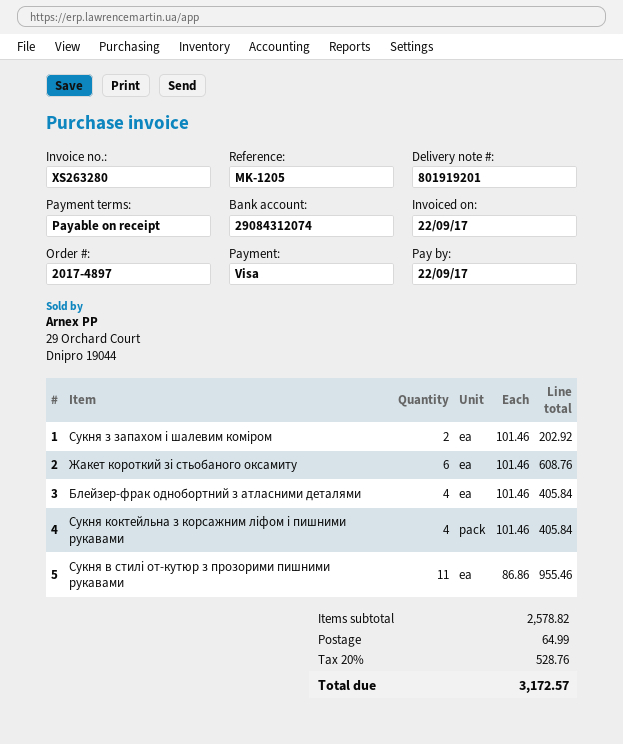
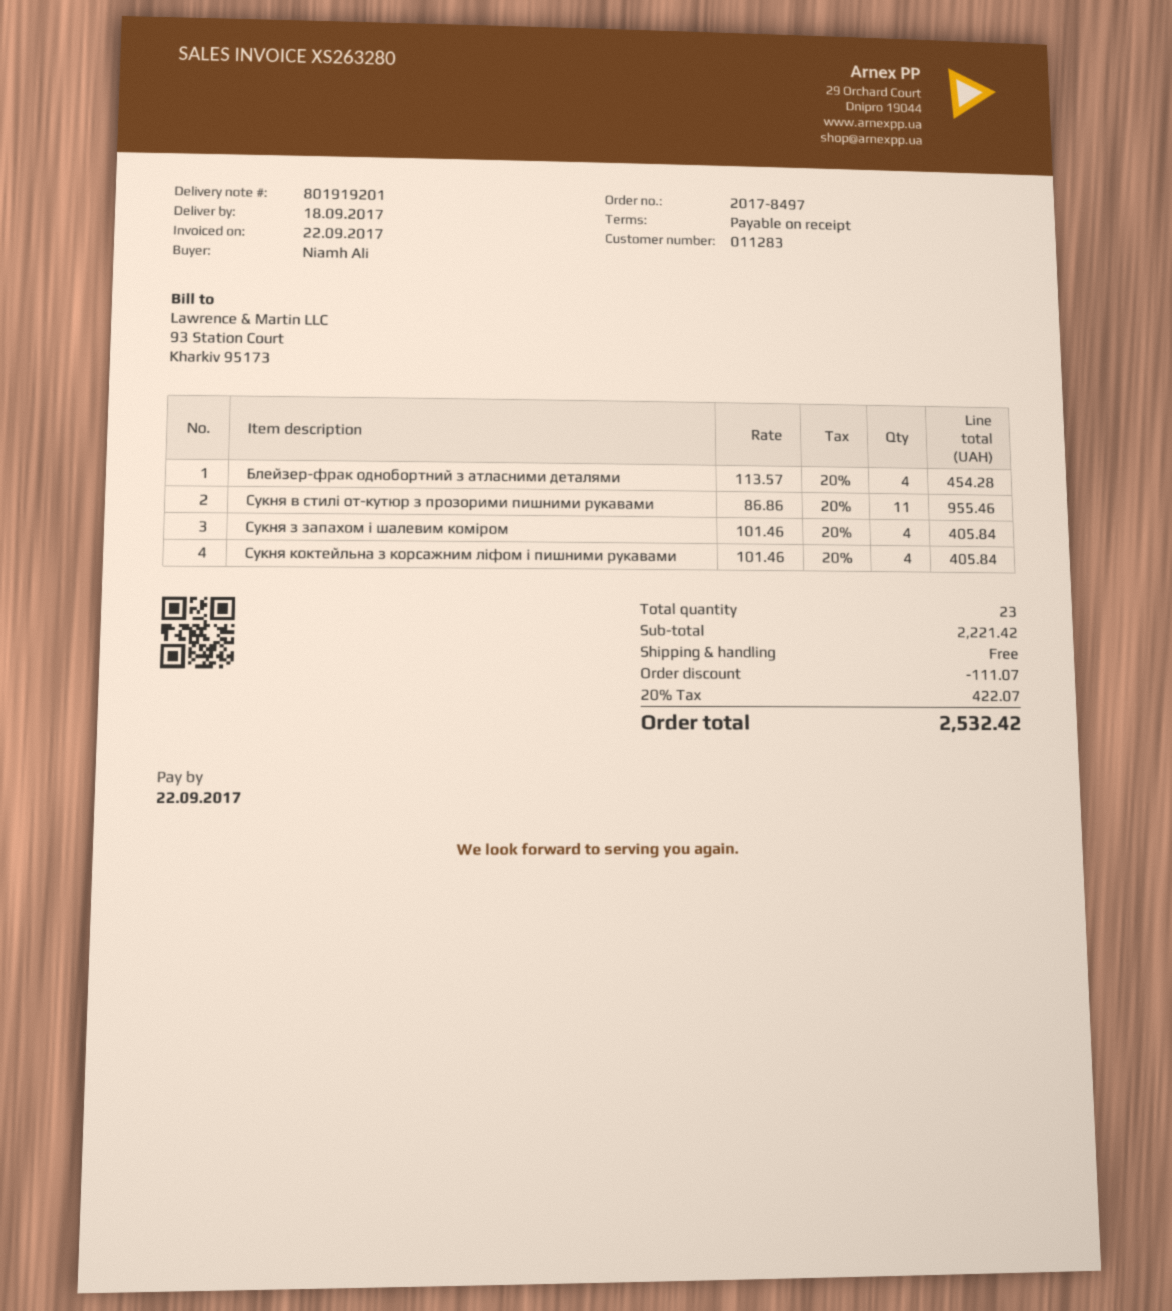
order number: 2017-4897 -> 2017-8497
Сукня з запахом і шалевим коміром: 2 x 101.46 = 202.92 -> 4 x 101.46 = 405.84
Жакет короткий зі стьобаного оксамиту: 6 x 101.46 = 608.76 -> none
Блейзер-фрак однобортний з атласними деталями: 4 x 101.46 = 405.84 -> 4 x 113.57 = 454.28
subtotal: 2578.82 -> 2221.42
discount: none -> 111.07
shipping: 64.99 -> 0.00
tax: 20% = 528.76 -> 20% = 422.07
total: 3172.57 -> 2532.42

